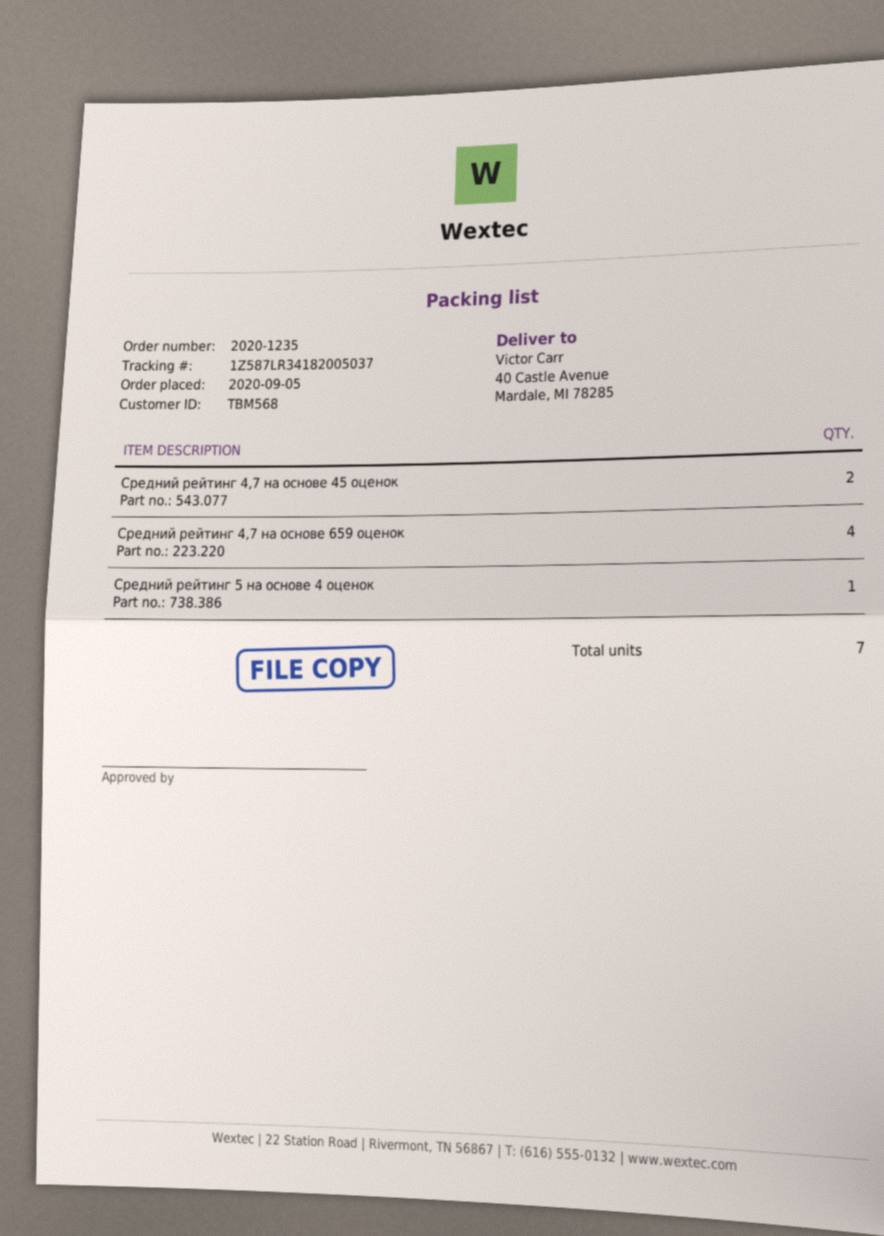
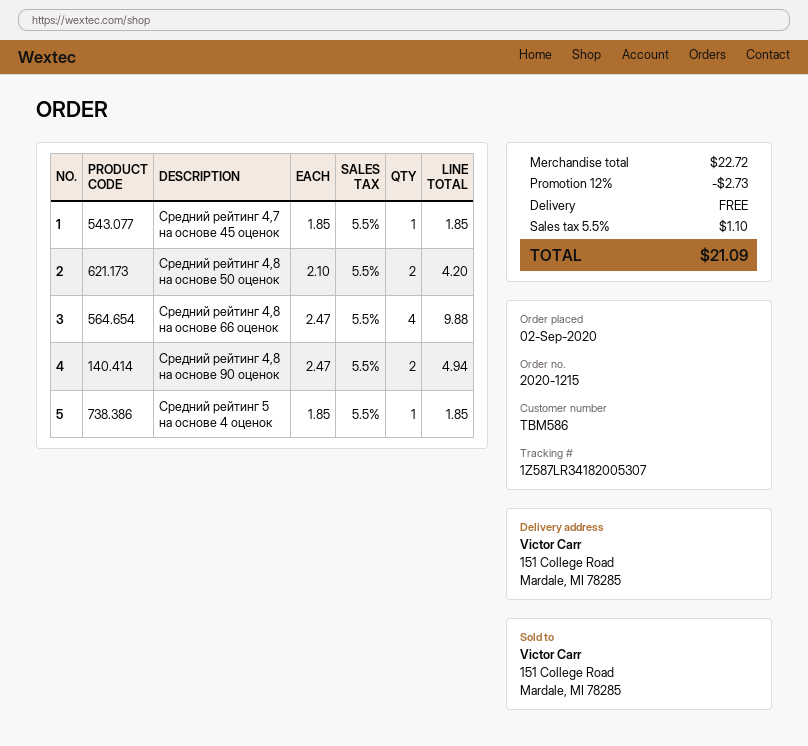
order number: 2020-1235 -> 2020-1215
order date: 2020-09-05 -> 2020-09-02
customer number: TBM568 -> TBM586
tracking number: 1Z587LR34182005037 -> 1Z587LR34182005307
ship to: 40 Castle Avenue, Mardale, MI 78285 -> 151 College Road, Mardale, MI 78285
Средний рейтинг 4,7 на основе 45 оценок: 2 -> 1
Средний рейтинг 4,7 на основе 659 оценок: 4 -> none
Средний рейтинг 4,8 на основе 50 оценок: none -> 2
Средний рейтинг 4,8 на основе 66 оценок: none -> 4
Средний рейтинг 4,8 на основе 90 оценок: none -> 2

